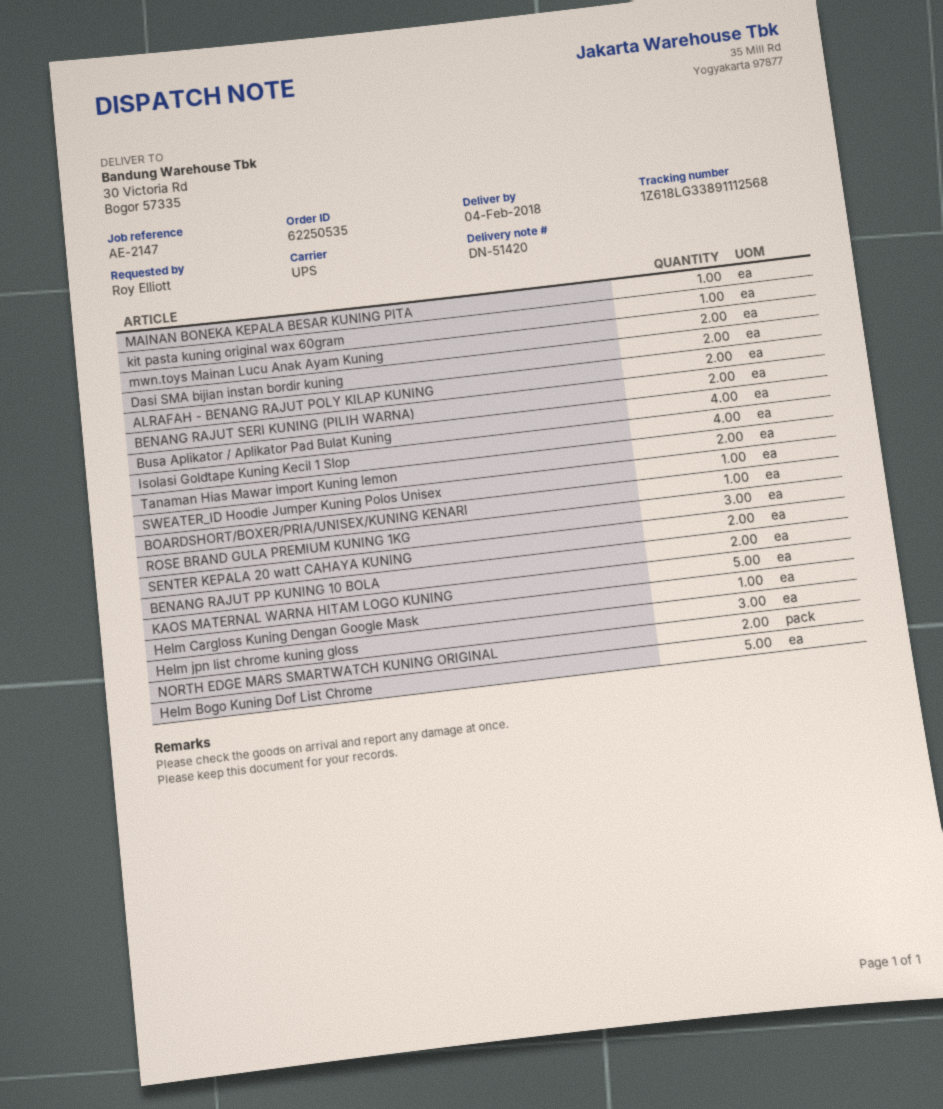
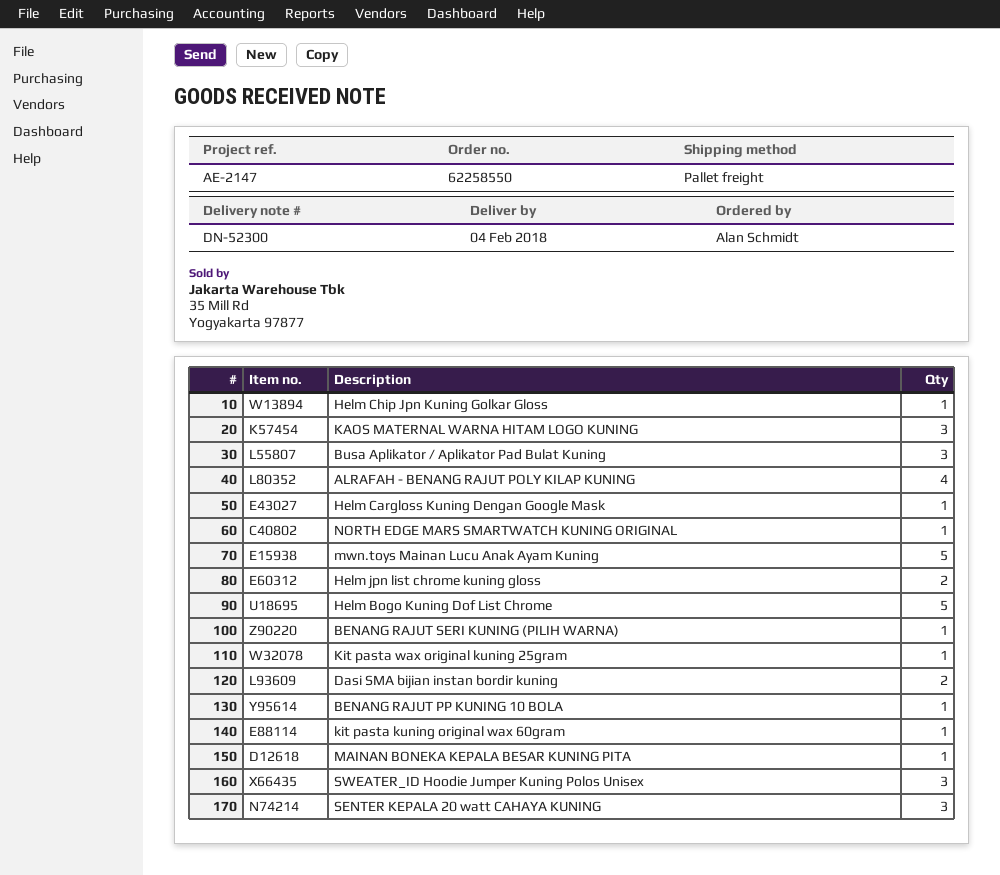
order number: 62250535 -> 62258550
delivery note number: DN-51420 -> DN-52300
ordered by: Roy Elliott -> Alan Schmidt
shipping method: UPS -> pallet freight
mwn.toys Mainan Lucu Anak Ayam Kuning: 2 -> 5
ALRAFAH - BENANG RAJUT POLY KILAP KUNING: 2 -> 4
BENANG RAJUT SERI KUNING (PILIH WARNA): 2 -> 1
Busa Aplikator / Aplikator Pad Bulat Kuning: 4 -> 3
Isolasi Goldtape Kuning Kecil 1 Slop: 4 -> none
Tanaman Hias Mawar import Kuning lemon: 2 -> none
SWEATER_ID Hoodie Jumper Kuning Polos Unisex: 1 -> 3
BOARDSHORT/BOXER/PRIA/UNISEX/KUNING KENARI: 1 -> none
ROSE BRAND GULA PREMIUM KUNING 1KG: 3 -> none
SENTER KEPALA 20 watt CAHAYA KUNING: 2 -> 3
BENANG RAJUT PP KUNING 10 BOLA: 2 -> 1
KAOS MATERNAL WARNA HITAM LOGO KUNING: 5 -> 3
Helm jpn list chrome kuning gloss: 3 -> 2
NORTH EDGE MARS SMARTWATCH KUNING ORIGINAL: 2 -> 1
Helm Chip Jpn Kuning Golkar Gloss: none -> 1
Kit pasta wax original kuning 25gram: none -> 1

